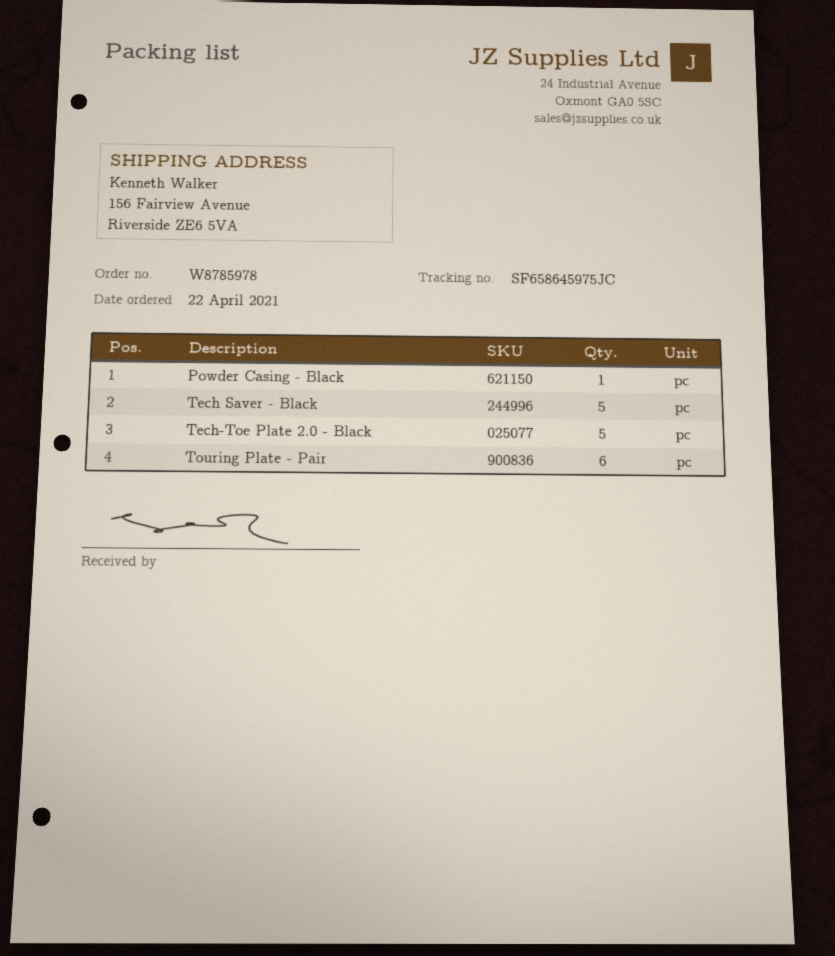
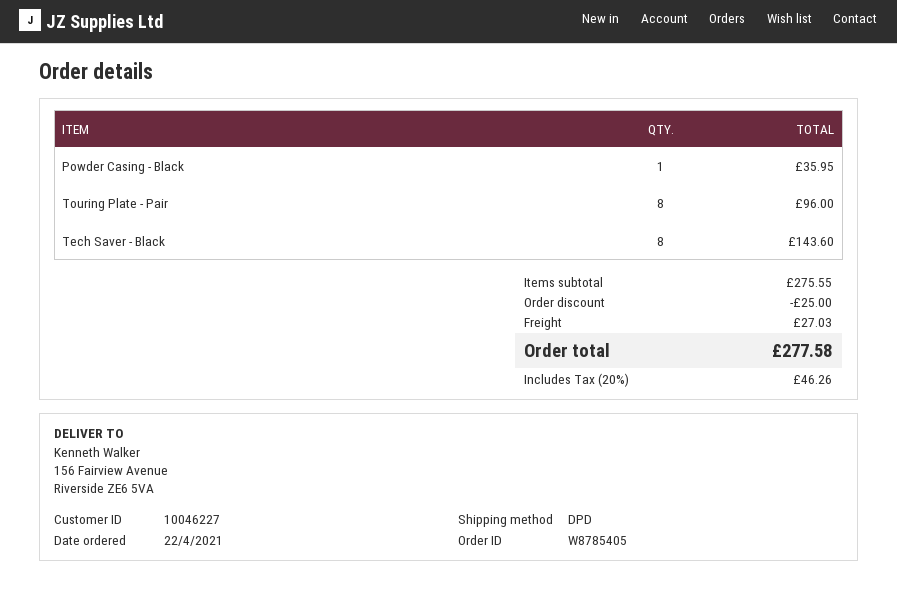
order number: W8785978 -> W8785405
Tech Saver - Black: 5 -> 8
Tech-Toe Plate 2.0 - Black: 5 -> none
Touring Plate - Pair: 6 -> 8

